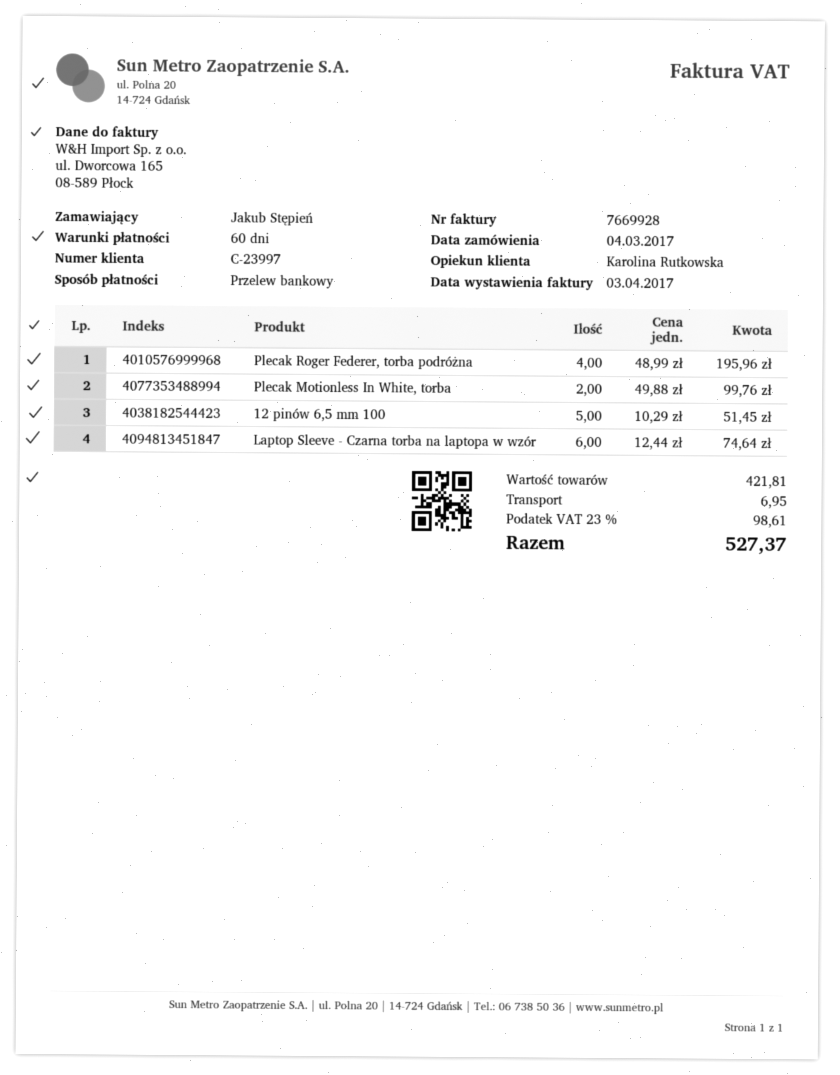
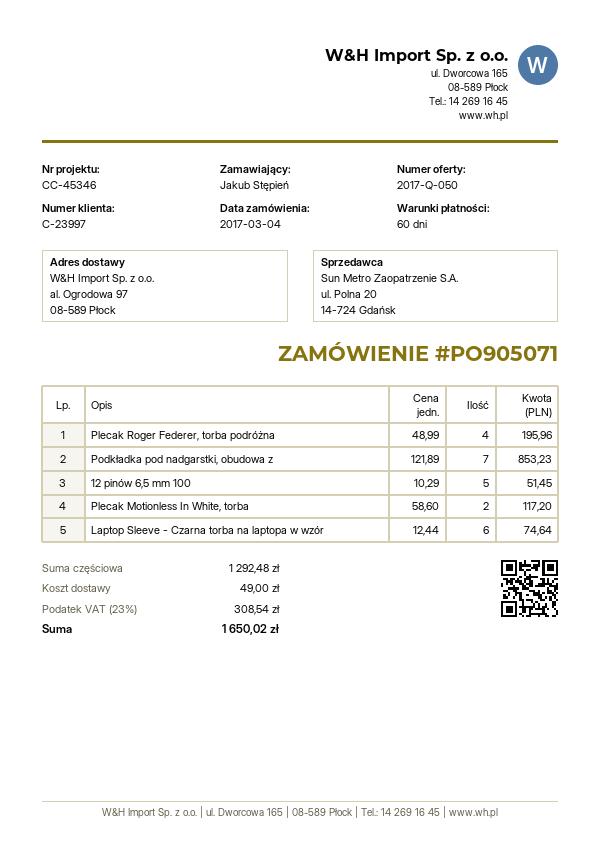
Plecak Motionless In White, torba: 2 x 49.88 = 99.76 -> 2 x 58.60 = 117.20
Podkładka pod nadgarstki, obudowa z: none -> 7 x 121.89 = 853.23
subtotal: 421.81 -> 1292.48
shipping: 6.95 -> 49.00
tax: 23% = 98.61 -> 23% = 308.54
total: 527.37 -> 1650.02

